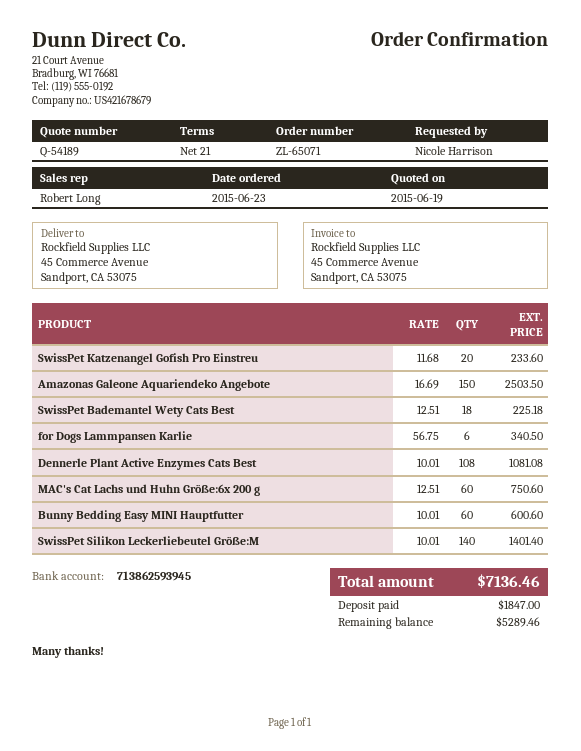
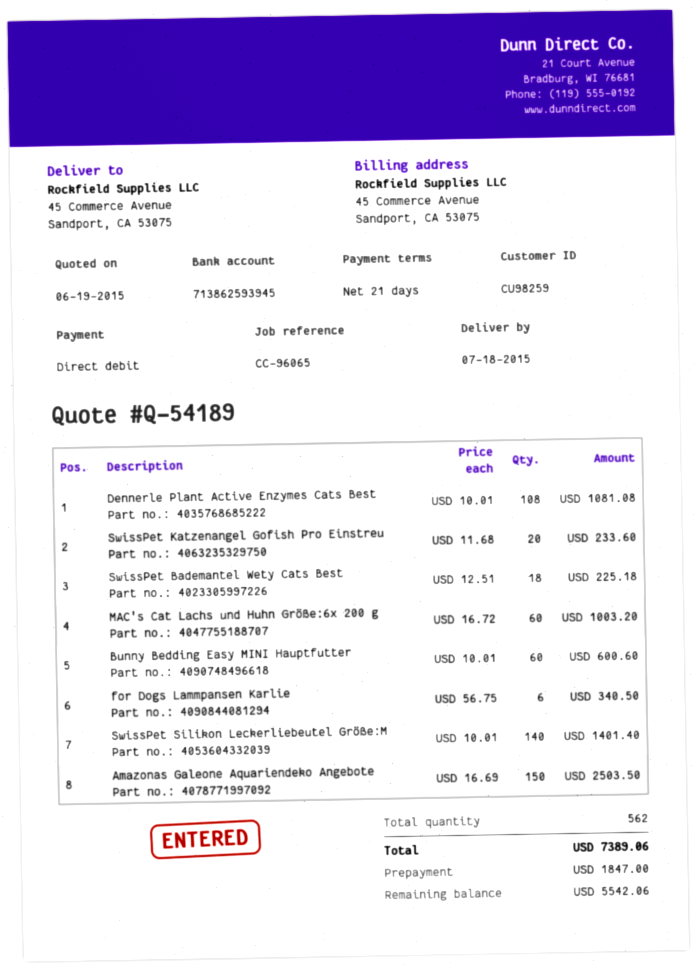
MAC's Cat Lachs und Huhn Größe:6x 200 g: 60 x 12.51 = 750.60 -> 60 x 16.72 = 1003.20
total: 7136.46 -> 7389.06
balance: 5289.46 -> 5542.06

